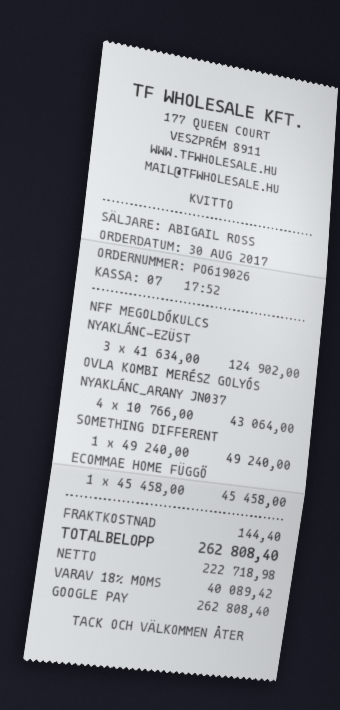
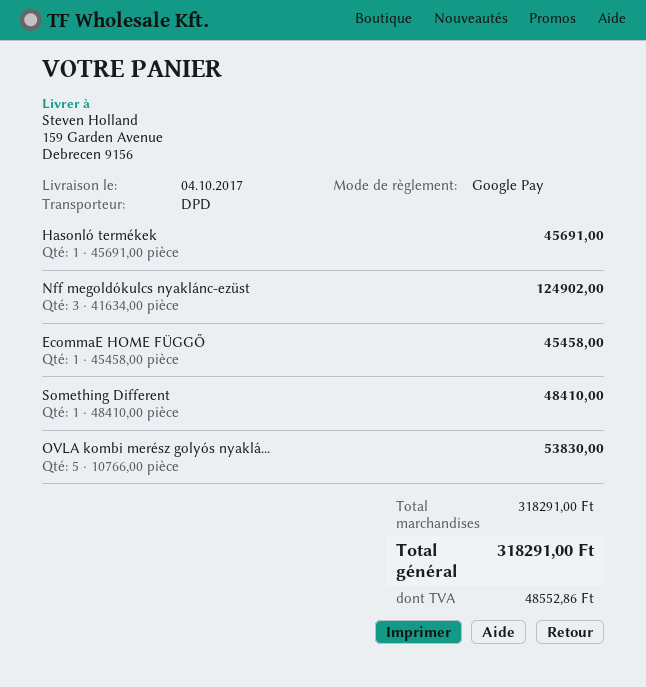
OVLA KOMBI MERÉSZ GOLYÓS NYAKLÁNC_ARANY JN037: 4 x 10766.00 = 43064.00 -> 5 x 10766.00 = 53830.00
SOMETHING DIFFERENT: 1 x 49240.00 = 49240.00 -> 1 x 48410.00 = 48410.00
Hasonló termékek: none -> 1 x 45691.00 = 45691.00
shipping: 144.40 -> none
tax: 40089.42 -> 48552.86
total: 262808.40 -> 318291.00

